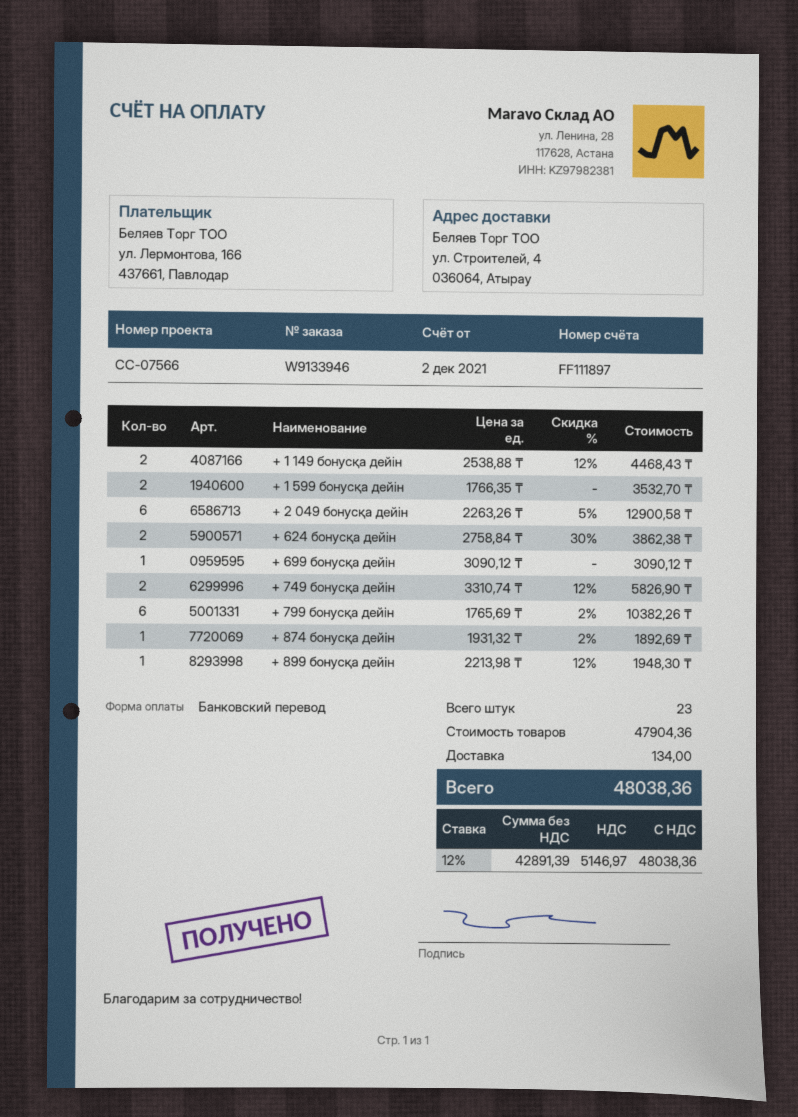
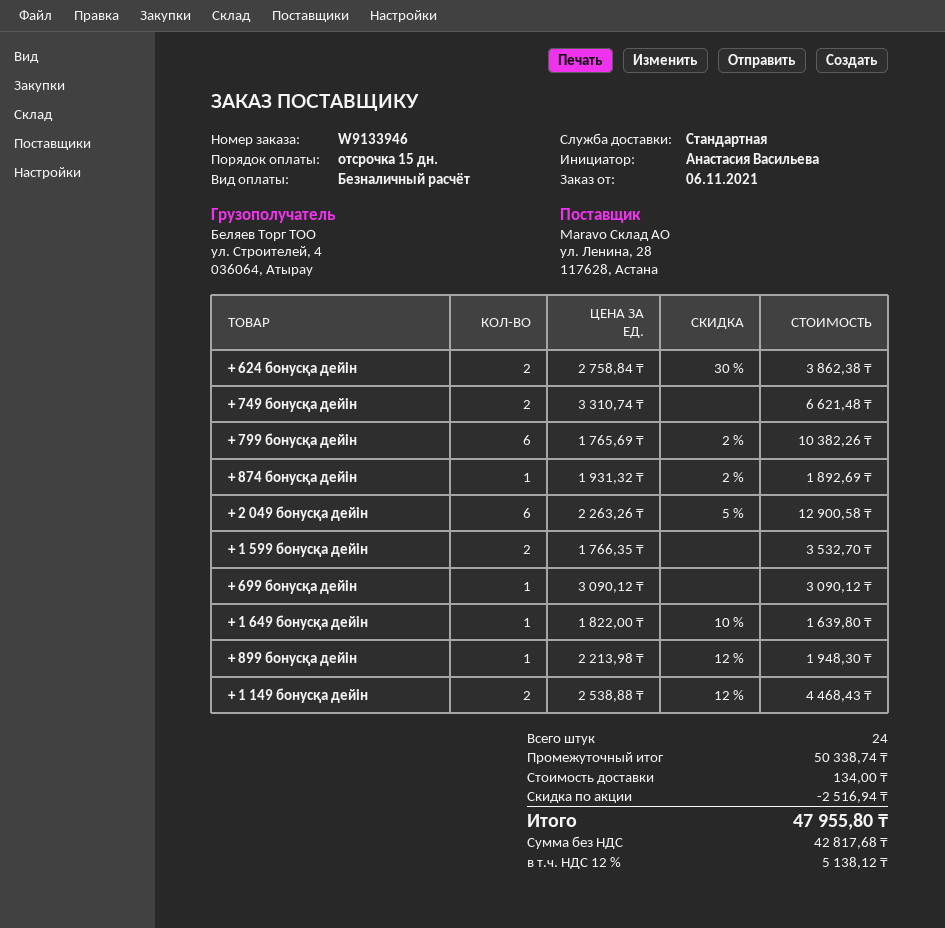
+ 749 бонусқа дейін: 2 x 3310.74 - 12% = 5826.90 -> 2 x 3310.74 = 6621.48
+ 1 649 бонусқа дейін: none -> 1 x 1822.00 - 10% = 1639.80
total quantity: 23 -> 24
subtotal: 47904.36 -> 50338.74
discount: none -> 2516.94
net: 42891.39 -> 42817.68
tax: 12% = 5146.97 -> 12% = 5138.12
total: 48038.36 -> 47955.80

